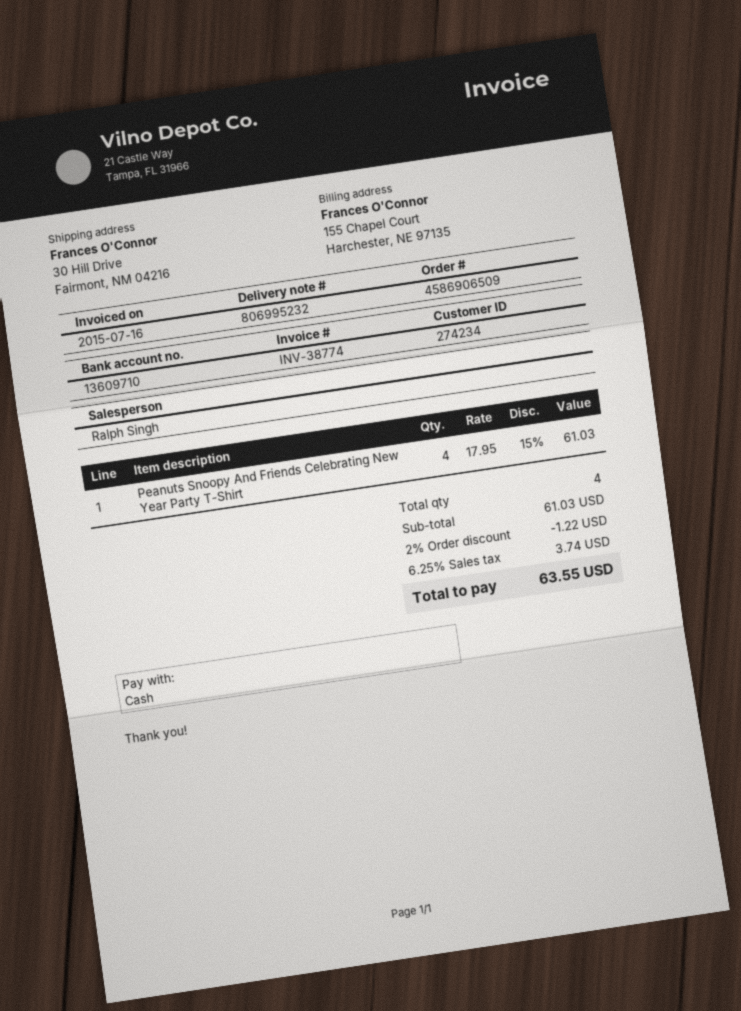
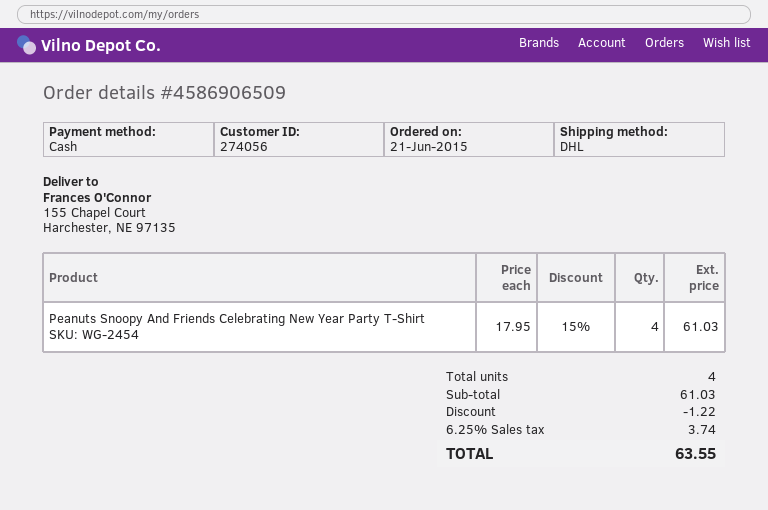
customer number: 274234 -> 274056
ship to: 30 Hill Drive, Fairmont, NM 04216 -> 155 Chapel Court, Harchester, NE 97135

